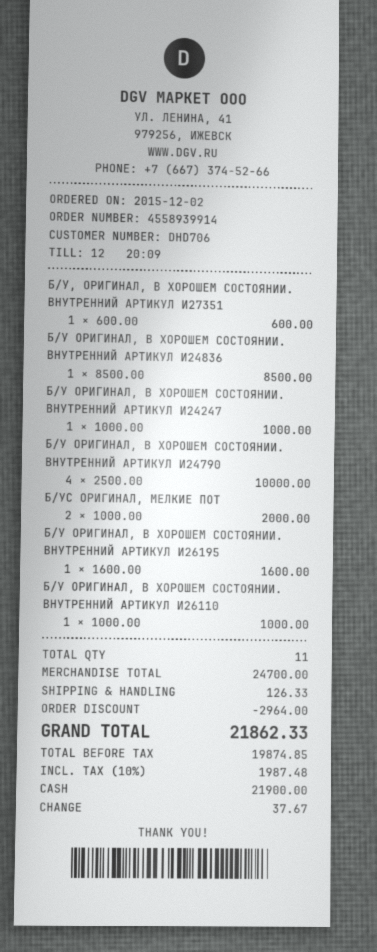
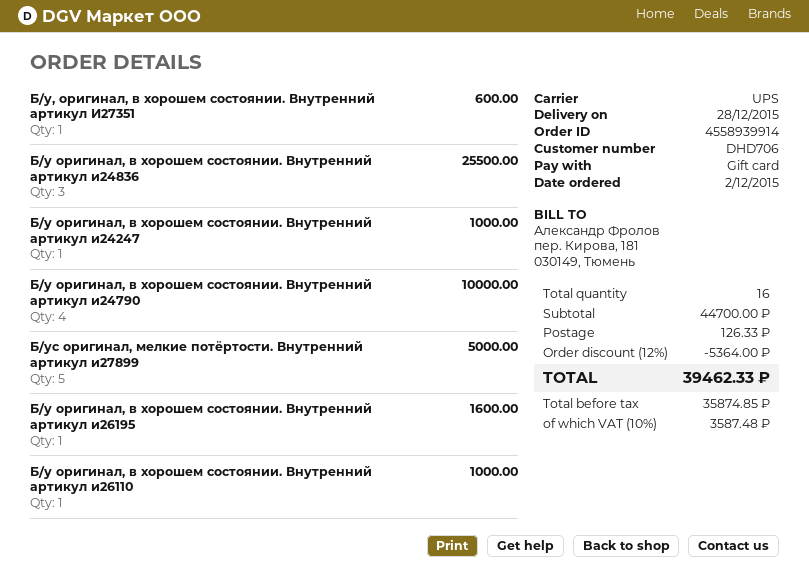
payment method: cash -> gift card
Б/У ОРИГИНАЛ, В ХОРОШЕМ СОСТОЯНИИ. ВНУТРЕННИЙ АРТИКУЛ И24836: 1 for 8500.00 -> 3 for 25500.00
Б/УС ОРИГИНАЛ, МЕЛКИЕ ПОТ: 2 for 2000.00 -> 5 for 5000.00
total quantity: 11 -> 16
subtotal: 24700.00 -> 44700.00
discount: 2964.00 -> 5364.00
net: 19874.85 -> 35874.85
tax: 10% = 1987.48 -> 10% = 3587.48
total: 21862.33 -> 39462.33

